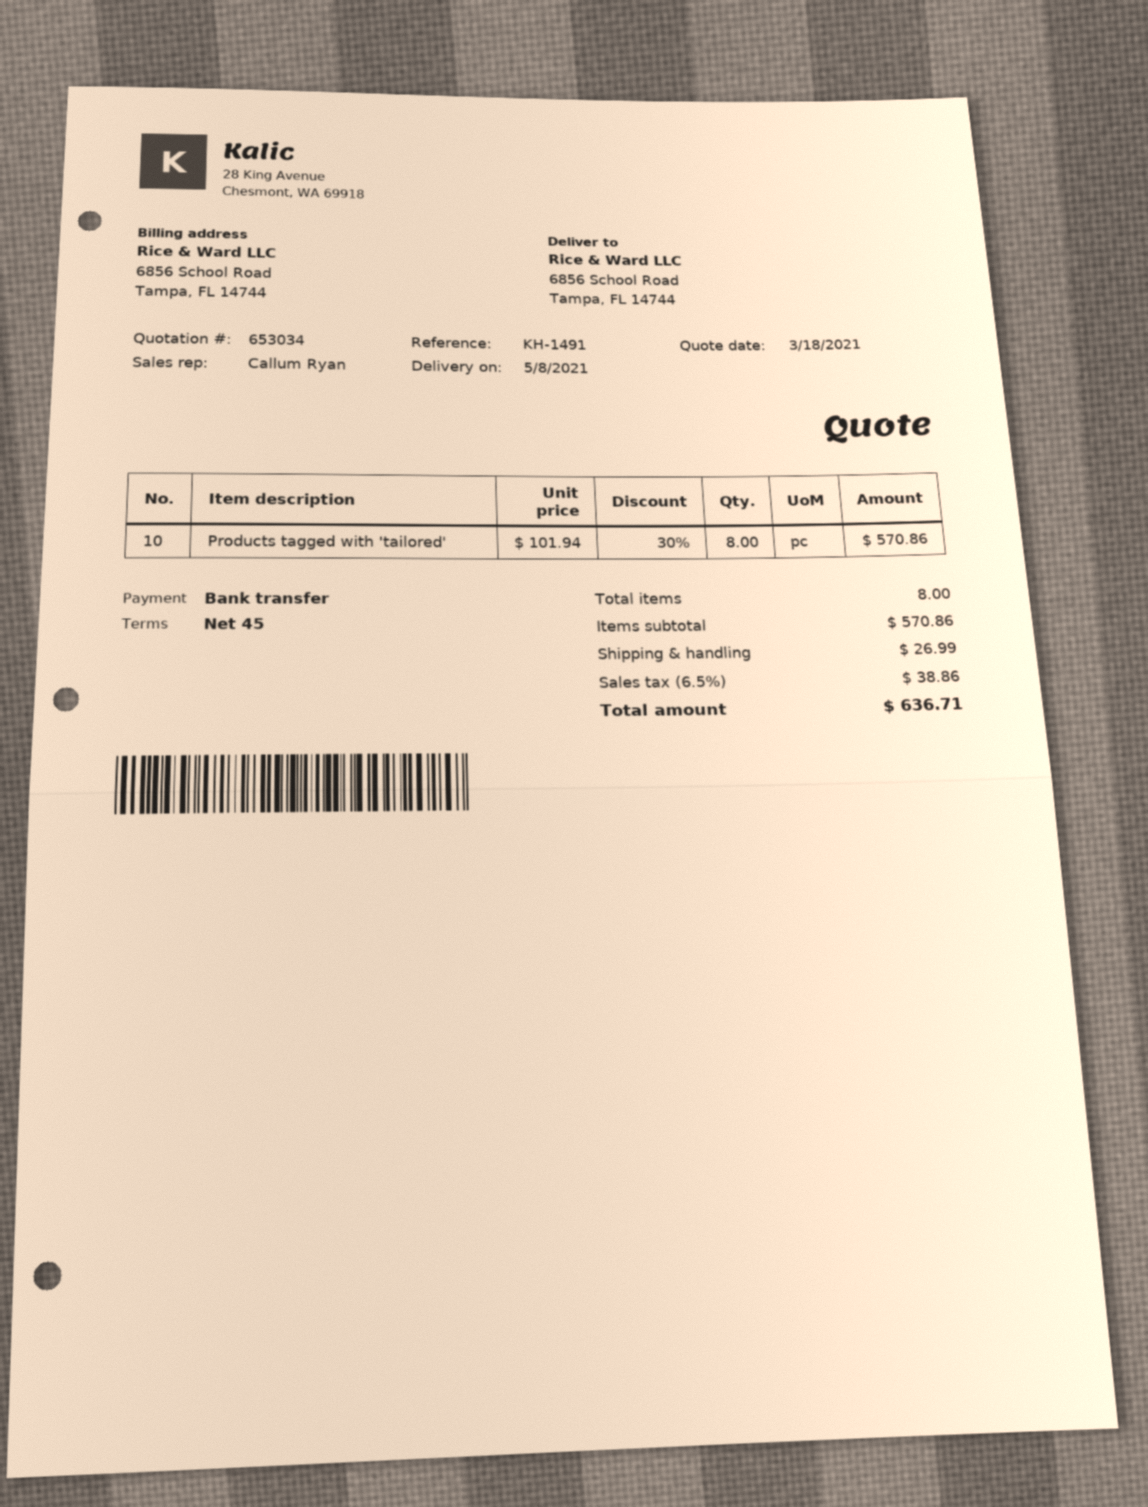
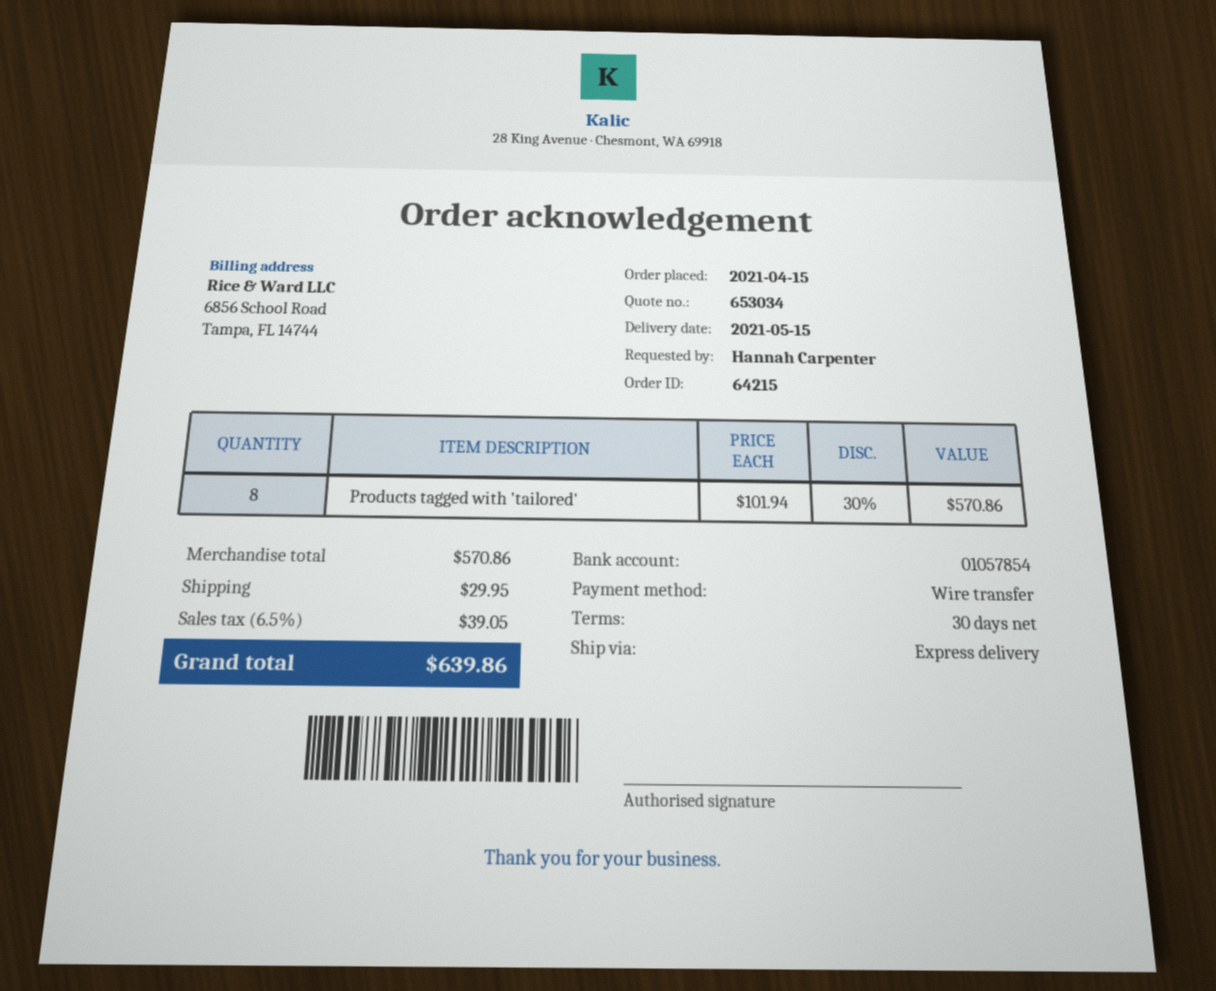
delivery date: 2021-05-08 -> 2021-05-15
payment terms: 45 days -> 30 days
shipping: 26.99 -> 29.95
tax: 6.5% = 38.86 -> 6.5% = 39.05
total: 636.71 -> 639.86

